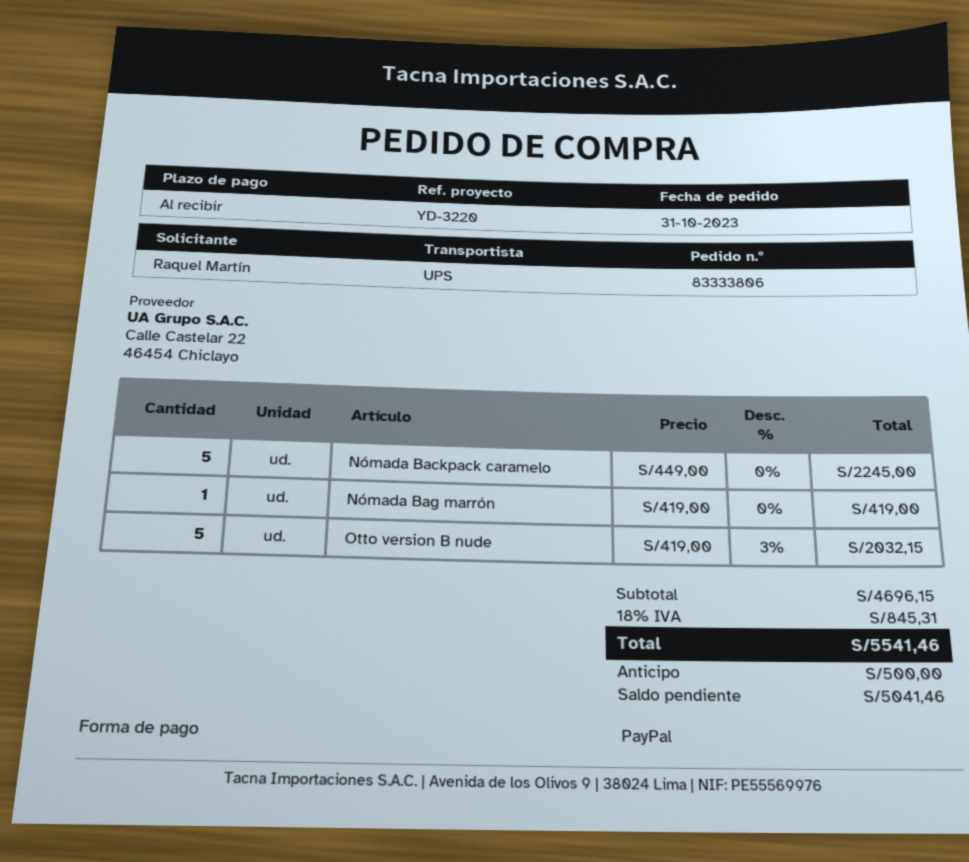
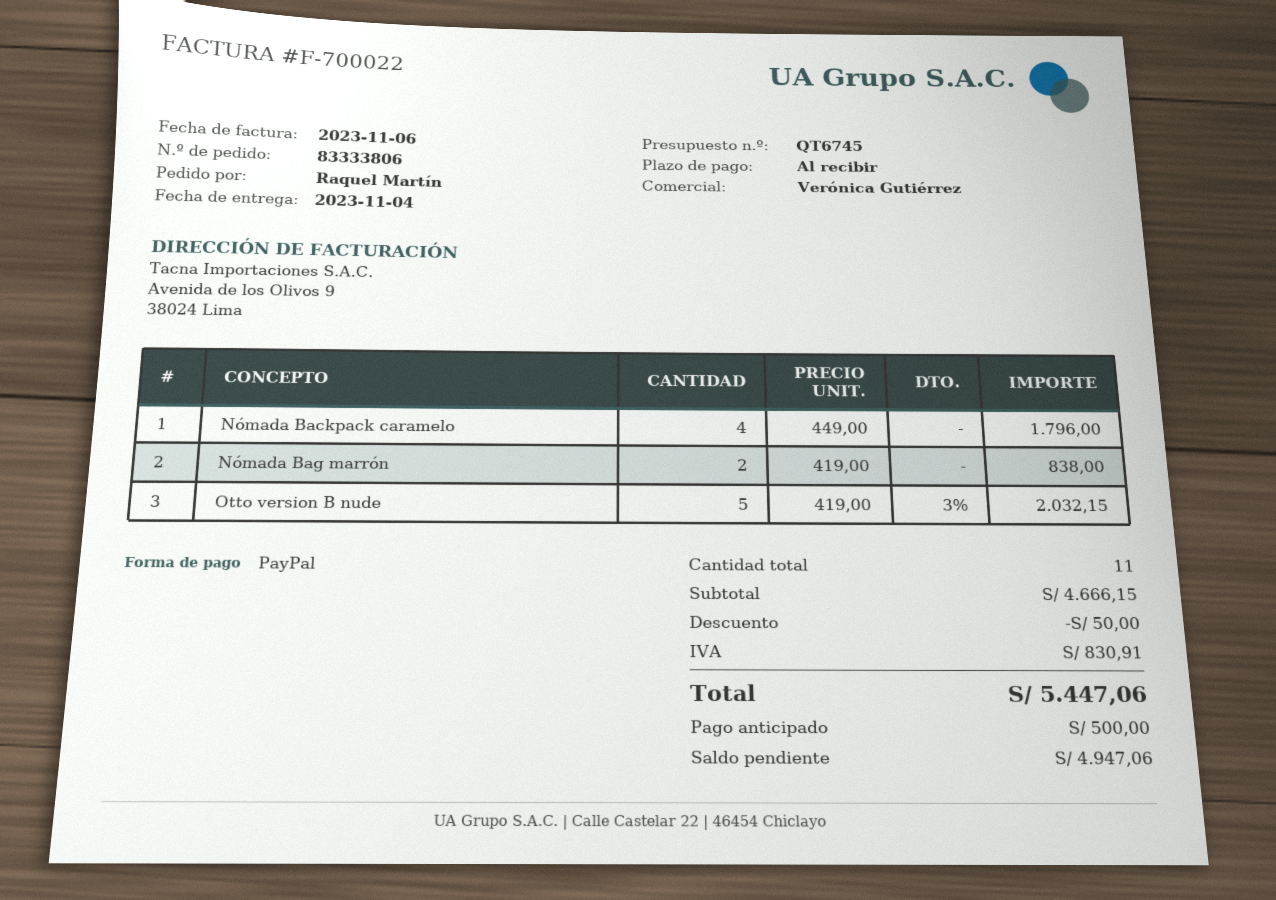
Nómada Backpack caramelo: 5 x 449.00 = 2245.00 -> 4 x 449.00 = 1796.00
Nómada Bag marrón: 1 x 419.00 = 419.00 -> 2 x 419.00 = 838.00
subtotal: 4696.15 -> 4666.15
discount: none -> 50.00
tax: 845.31 -> 830.91
total: 5541.46 -> 5447.06
balance: 5041.46 -> 4947.06

